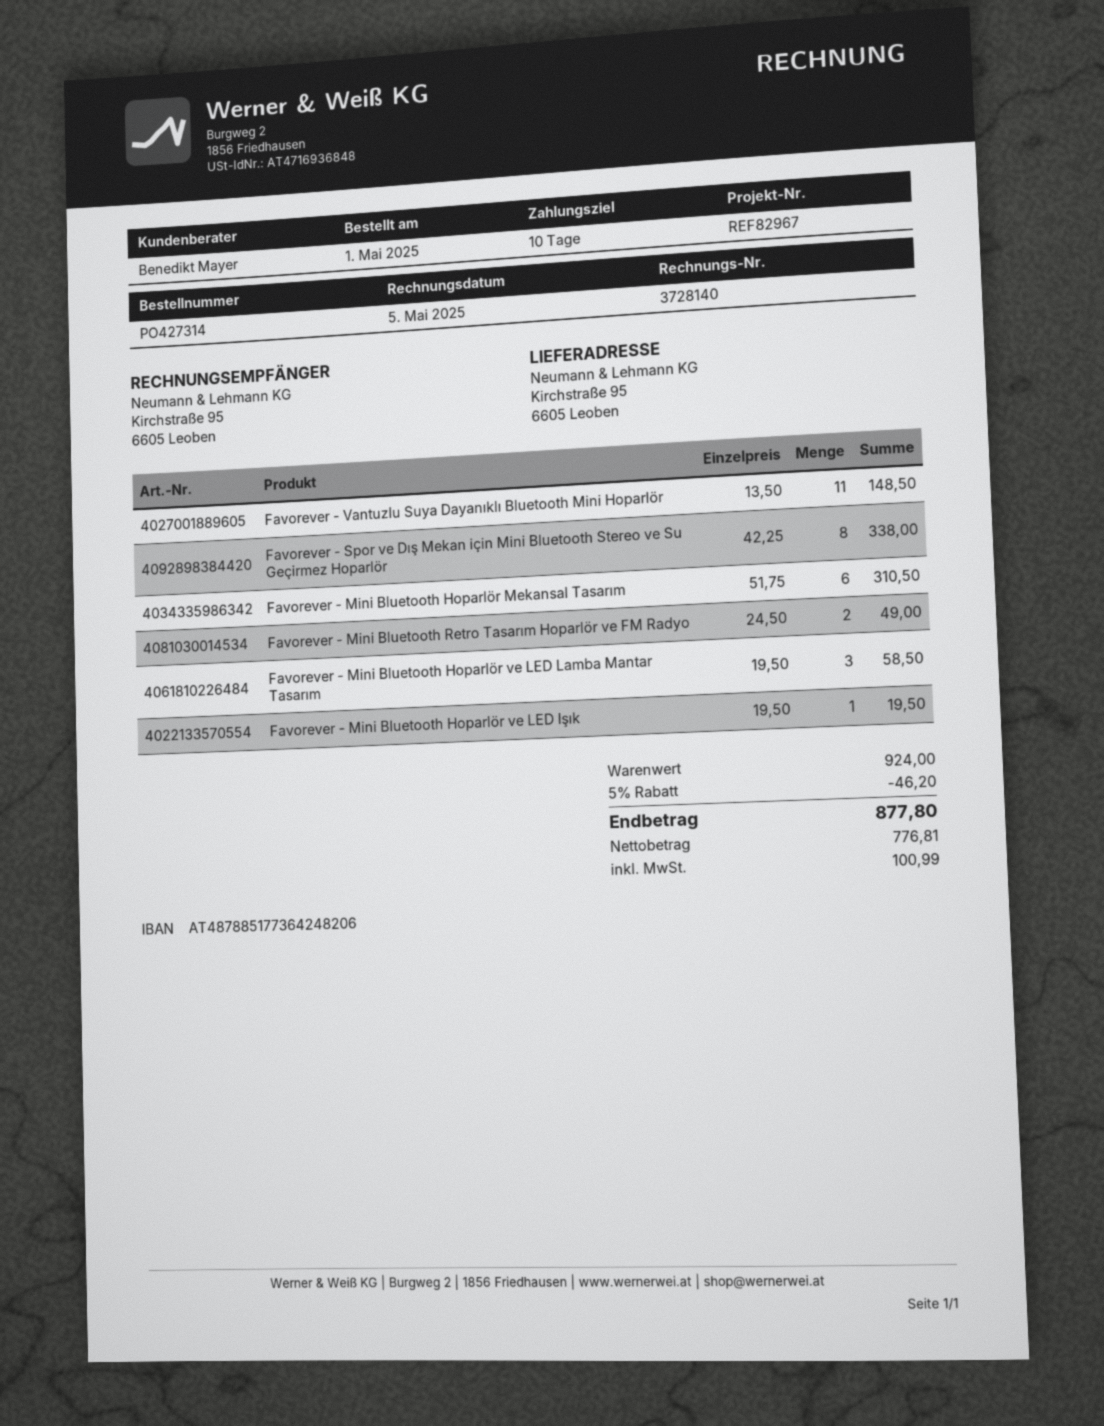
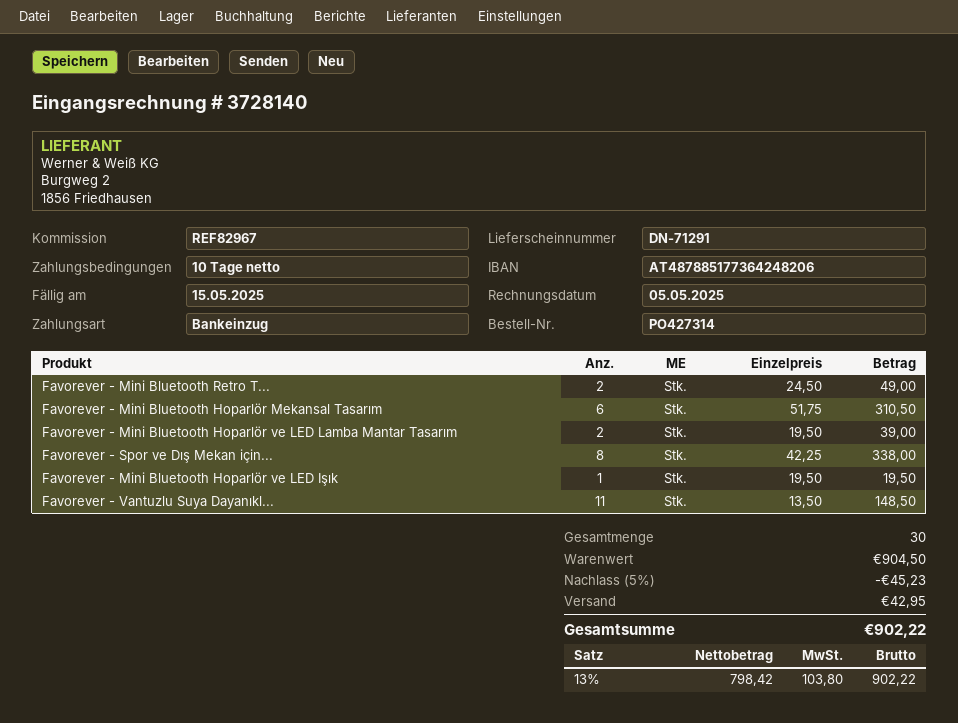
Favorever - Mini Bluetooth Hoparlör ve LED Lamba Mantar Tasarım: 3 x 19.50 = 58.50 -> 2 x 19.50 = 39.00
subtotal: 924.00 -> 904.50
discount: 5% = 46.20 -> 5% = 45.23
shipping: none -> 42.95
net: 776.81 -> 798.42
tax: 100.99 -> 103.80
total: 877.80 -> 902.22

